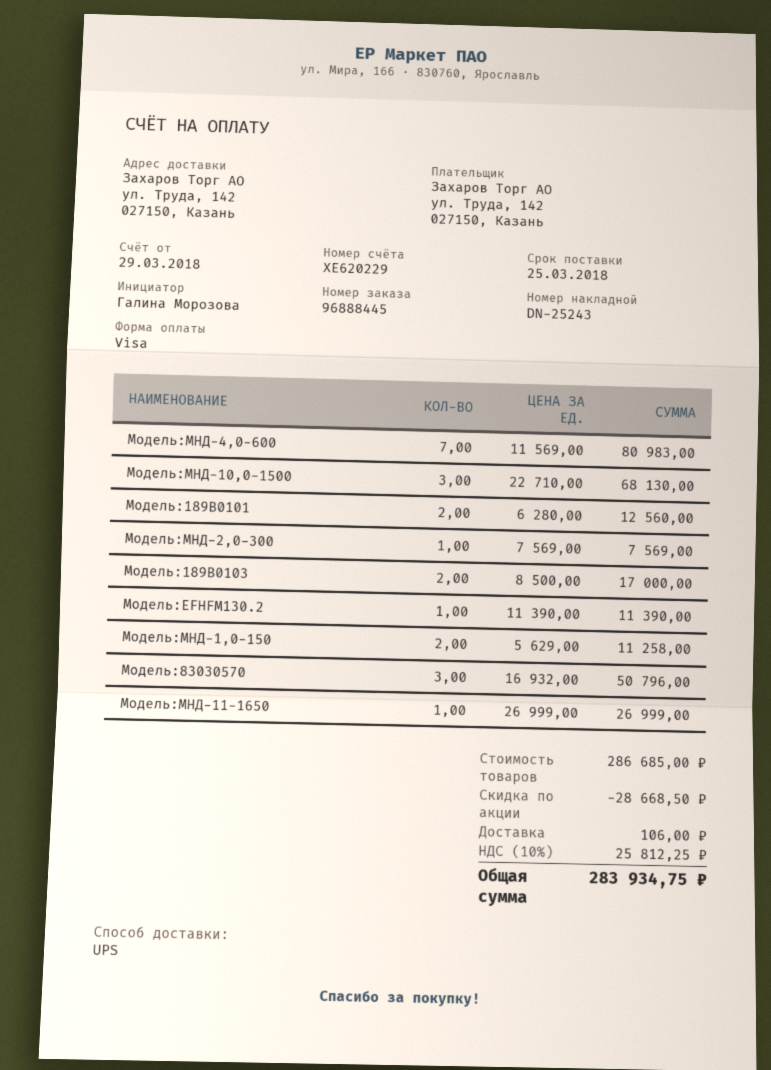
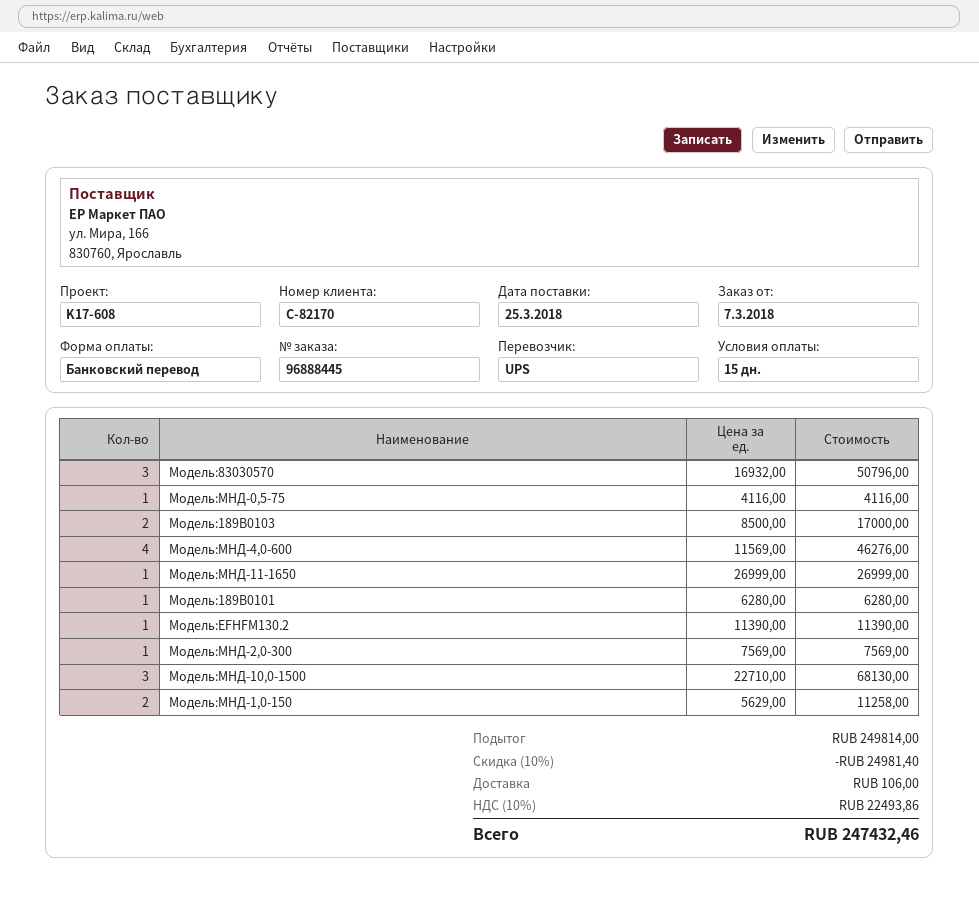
payment method: Visa -> bank transfer
Модель:МНД-4,0-600: 7 x 11569.00 = 80983.00 -> 4 x 11569.00 = 46276.00
Модель:189B0101: 2 x 6280.00 = 12560.00 -> 1 x 6280.00 = 6280.00
Модель:МНД-0,5-75: none -> 1 x 4116.00 = 4116.00
subtotal: 286685.00 -> 249814.00
discount: 28668.50 -> 24981.40
tax: 10% = 25812.25 -> 10% = 22493.86
total: 283934.75 -> 247432.46

